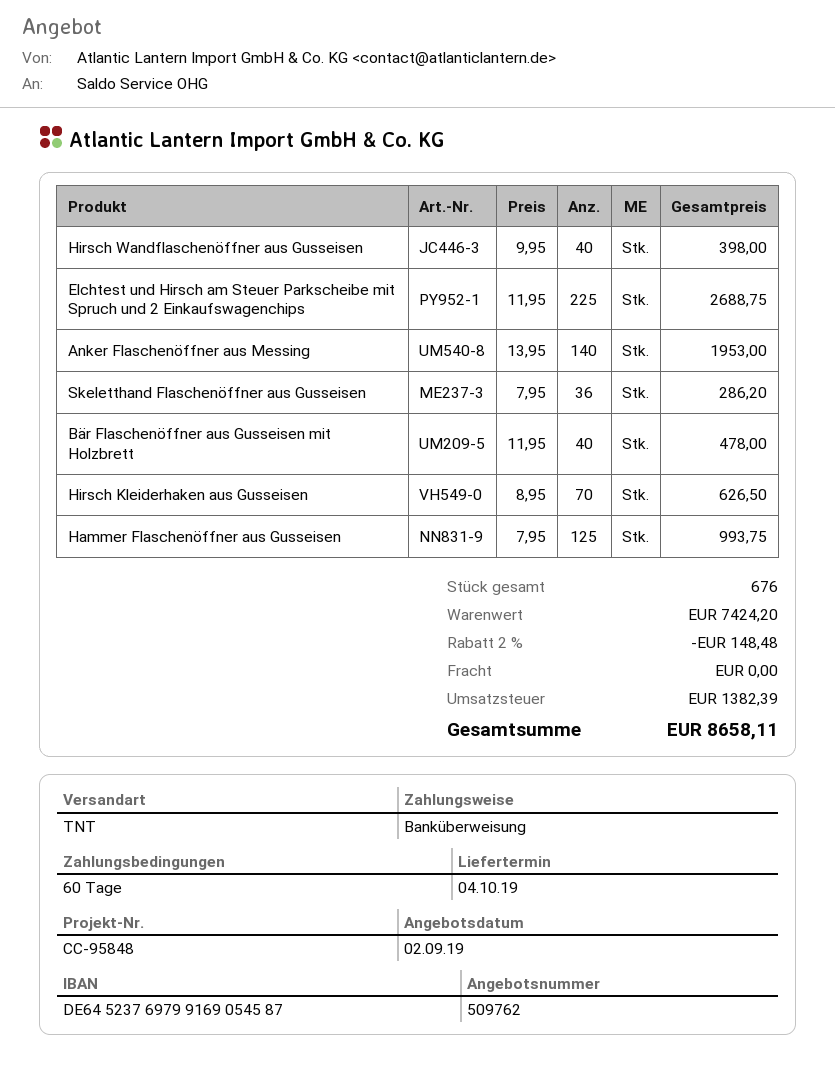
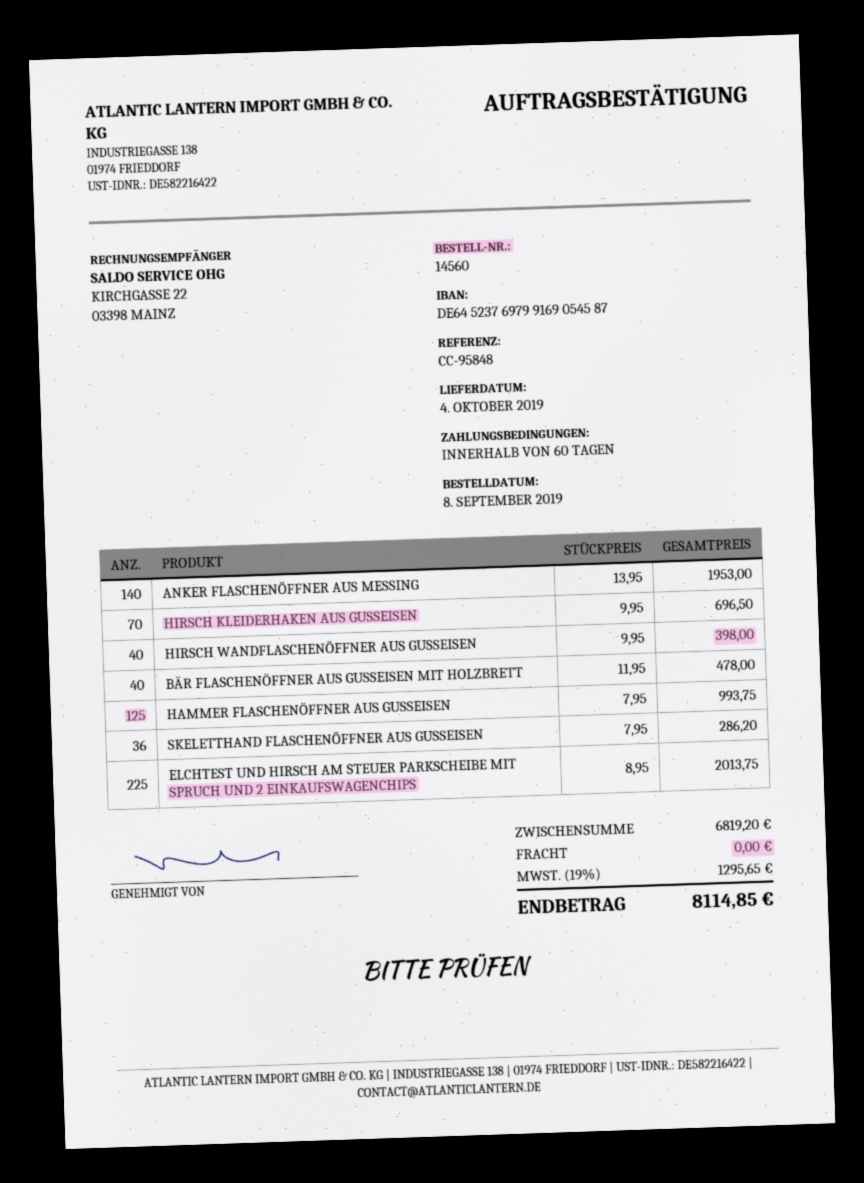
Elchtest und Hirsch am Steuer Parkscheibe mit Spruch und 2 Einkaufswagenchips: 225 x 11.95 = 2688.75 -> 225 x 8.95 = 2013.75
Hirsch Kleiderhaken aus Gusseisen: 70 x 8.95 = 626.50 -> 70 x 9.95 = 696.50
subtotal: 7424.20 -> 6819.20
discount: 2% = 148.48 -> none
tax: 1382.39 -> 1295.65
total: 8658.11 -> 8114.85

